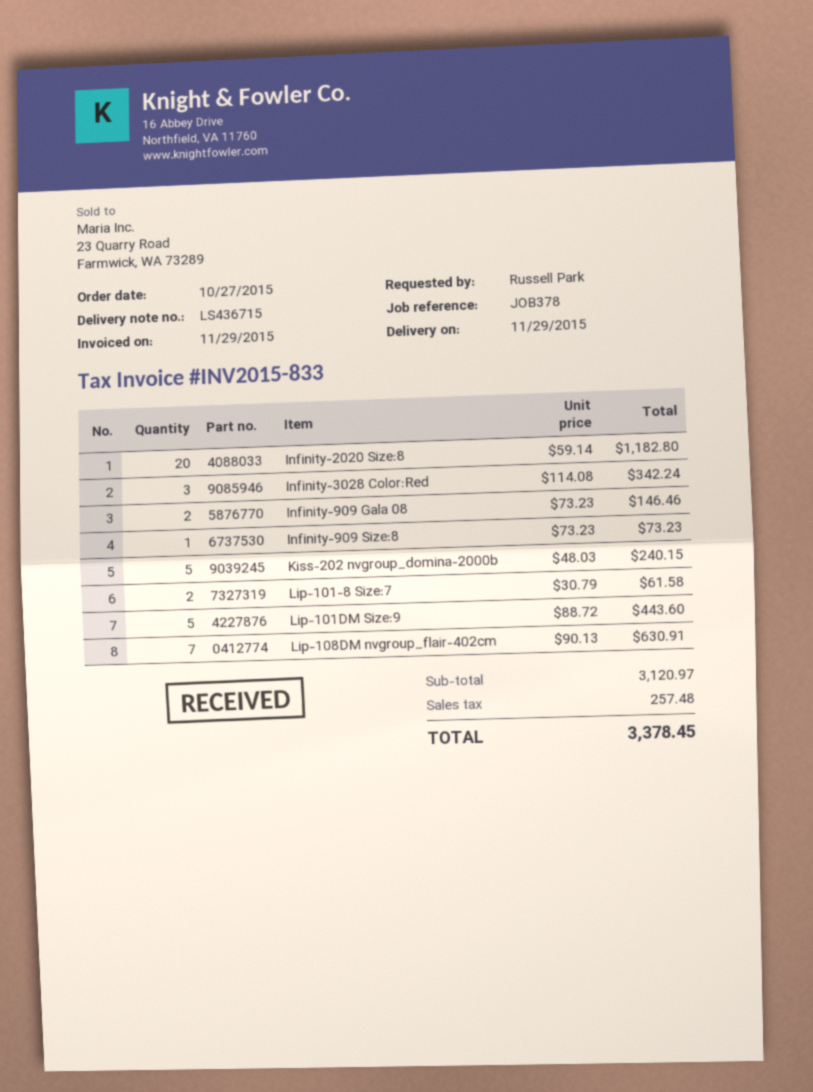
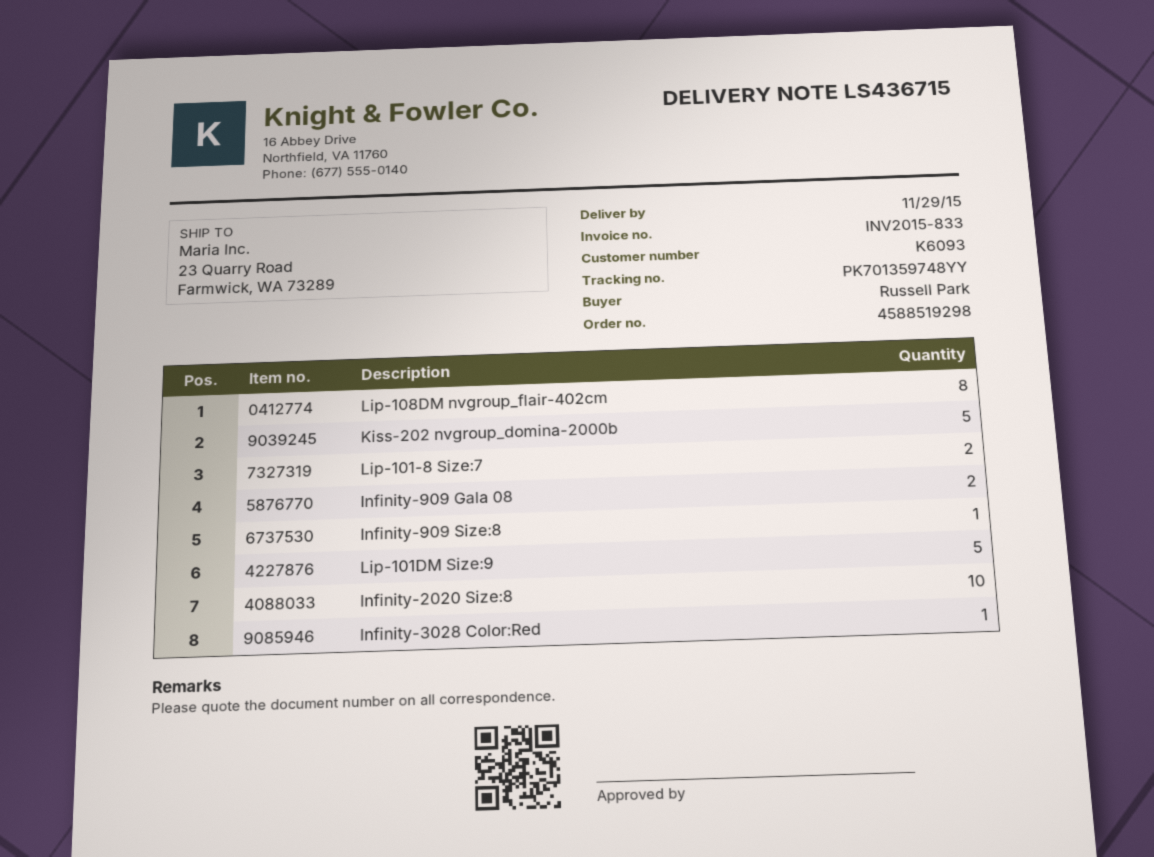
Infinity-2020 Size:8: 20 -> 10
Infinity-3028 Color:Red: 3 -> 1
Lip-108DM nvgroup_flair-402cm: 7 -> 8

